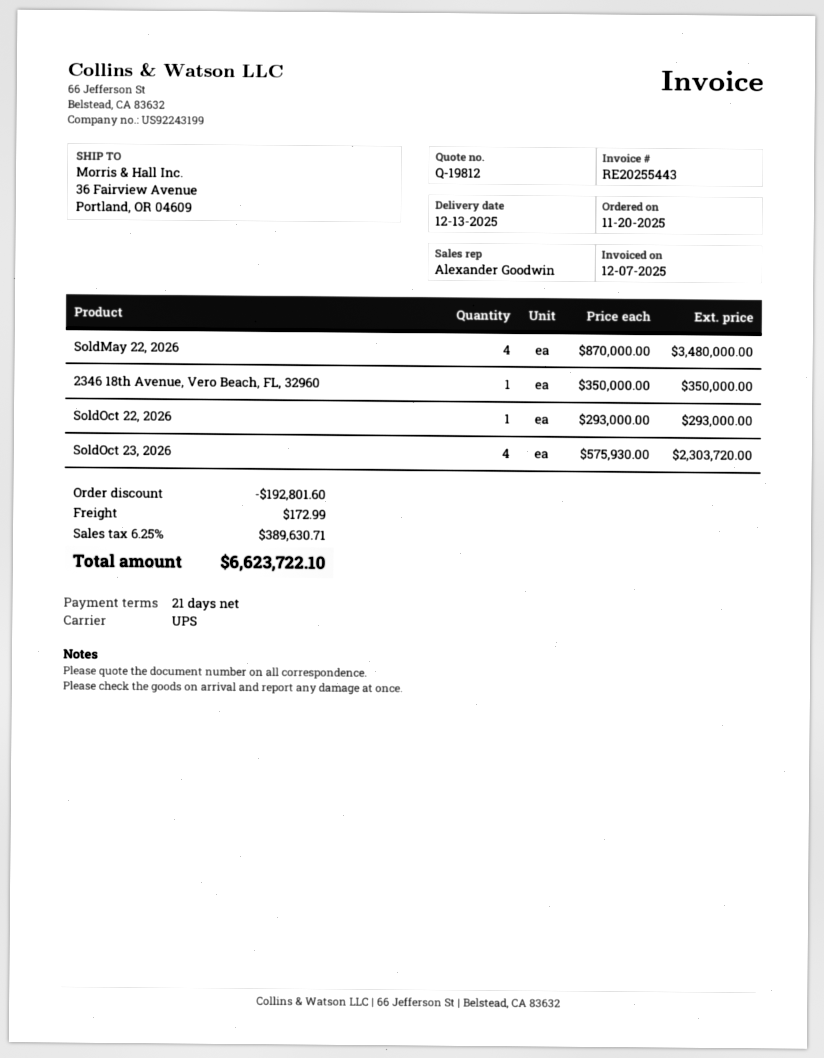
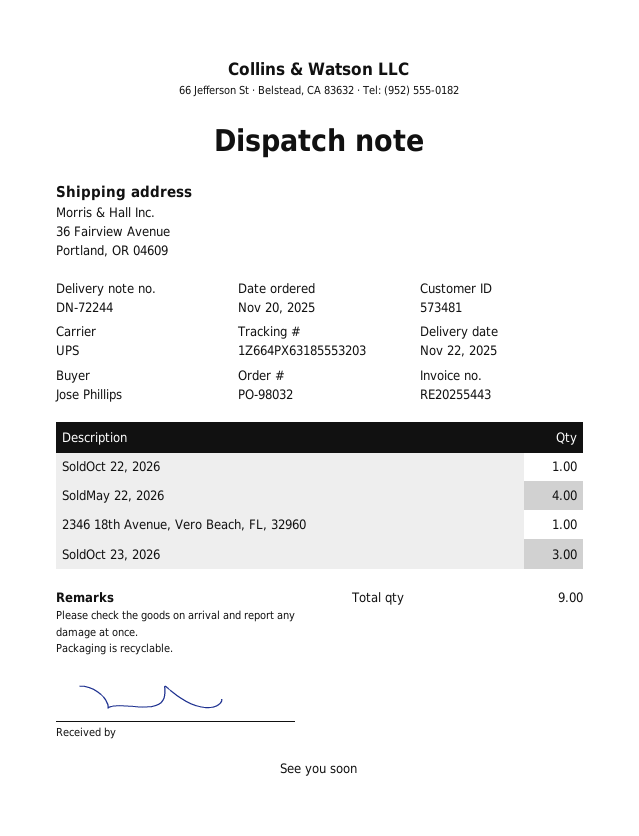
delivery date: 2025-12-13 -> 2025-11-22
SoldOct 23, 2026: 4 -> 3

